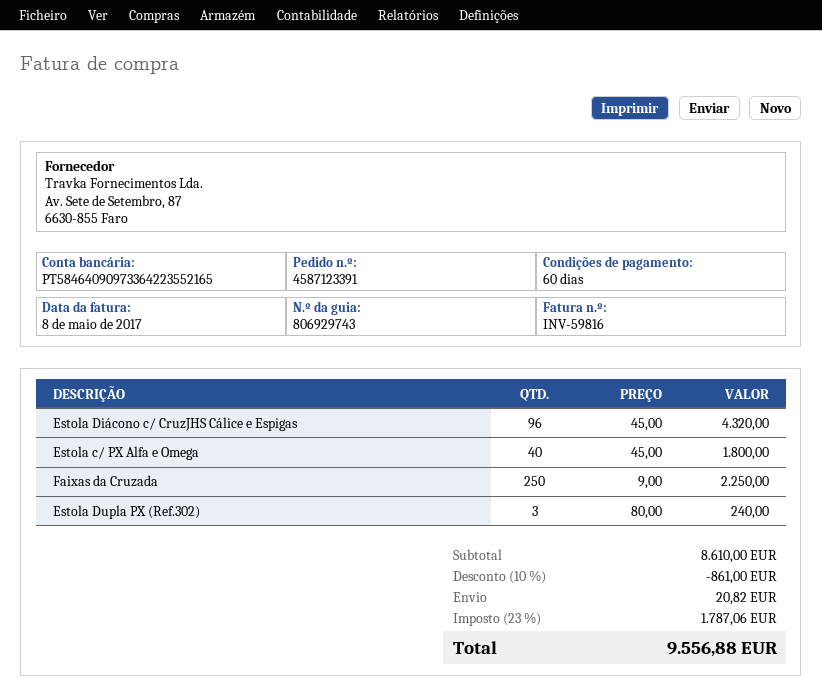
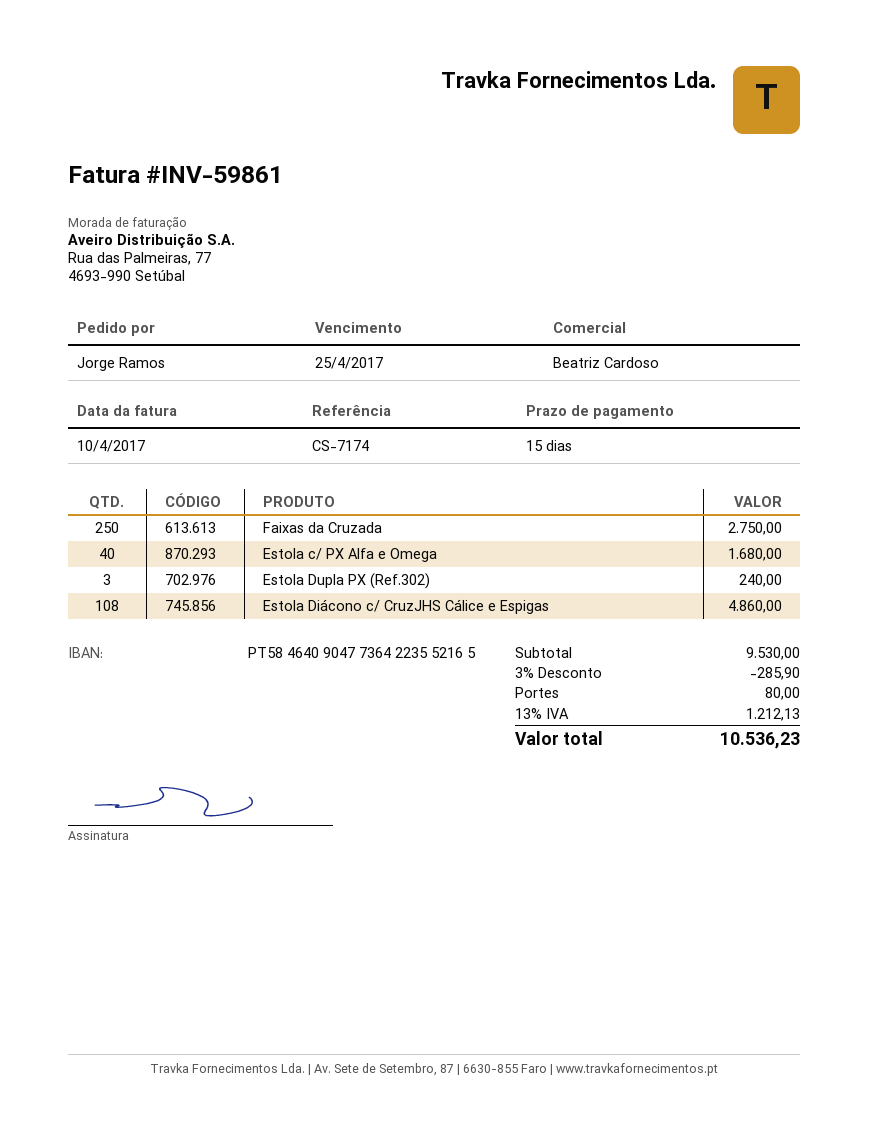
invoice number: INV-59816 -> INV-59861
invoice date: 2017-05-08 -> 2017-04-10
payment terms: 60 days -> 15 days
bank account: PT58464090973364223552165 -> PT58464090477364223552165
Estola Diácono c/ CruzJHS Cálice e Espigas: 96 for 4320.00 -> 108 for 4860.00
Estola c/ PX Alfa e Omega: 40 for 1800.00 -> 40 for 1680.00
Faixas da Cruzada: 250 for 2250.00 -> 250 for 2750.00
subtotal: 8610.00 -> 9530.00
discount: 10% = 861.00 -> 3% = 285.90
shipping: 20.82 -> 80.00
tax: 23% = 1787.06 -> 13% = 1212.13
total: 9556.88 -> 10536.23

